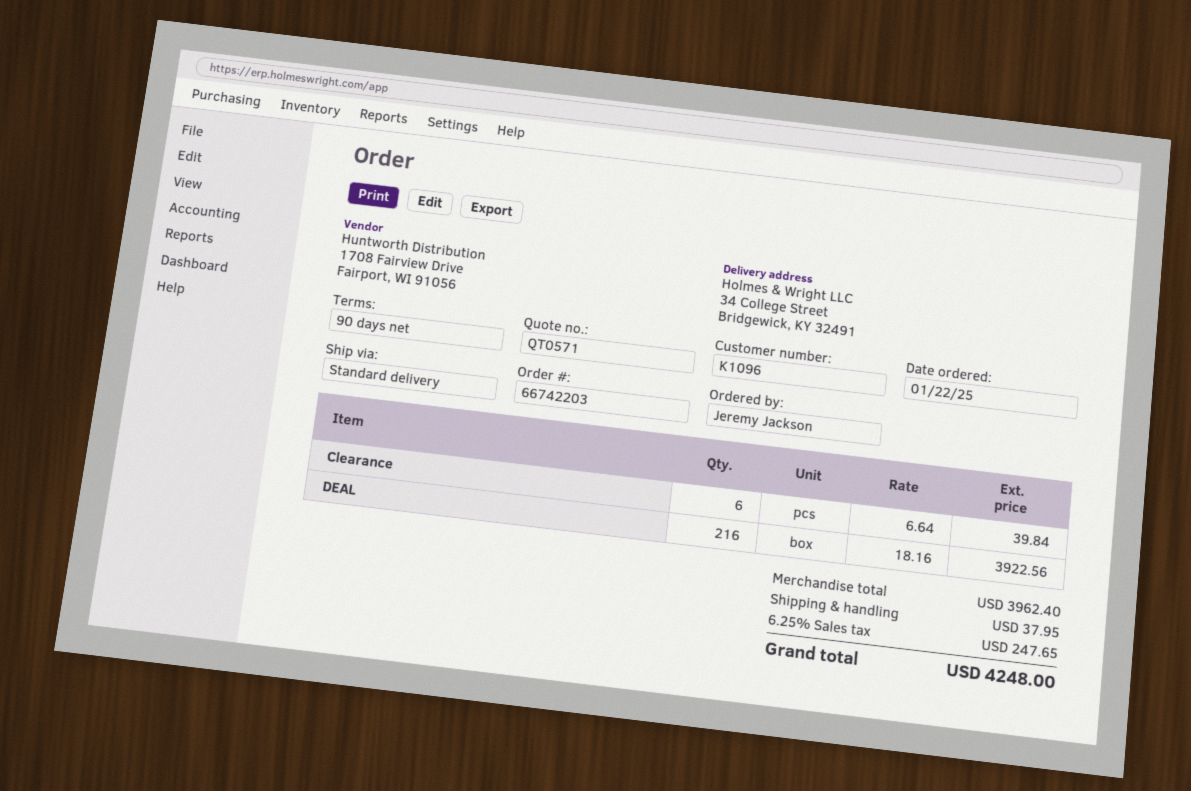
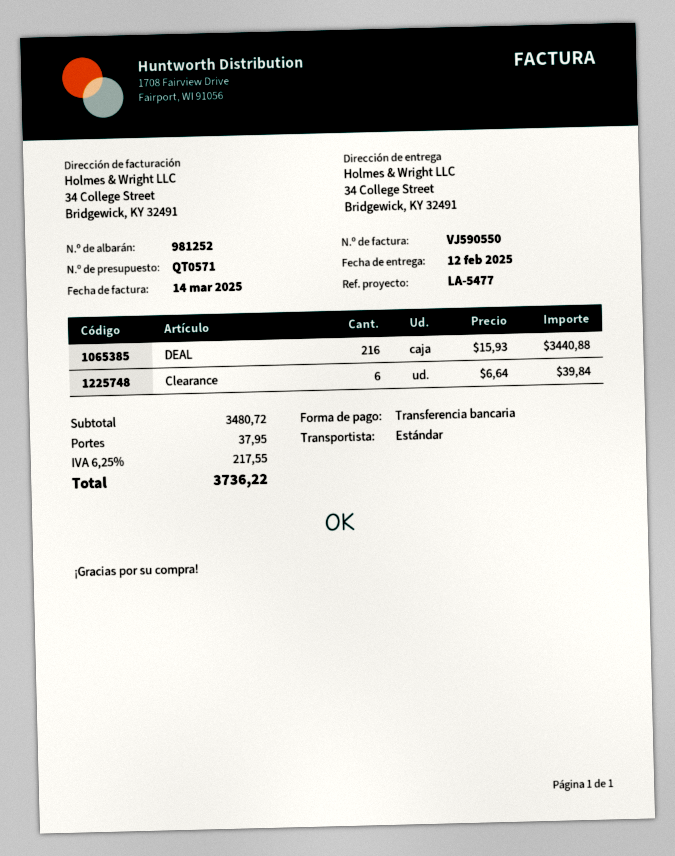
DEAL: 216 x 18.16 = 3922.56 -> 216 x 15.93 = 3440.88
subtotal: 3962.40 -> 3480.72
tax: 6.25% = 247.65 -> 6.25% = 217.55
total: 4248.00 -> 3736.22

